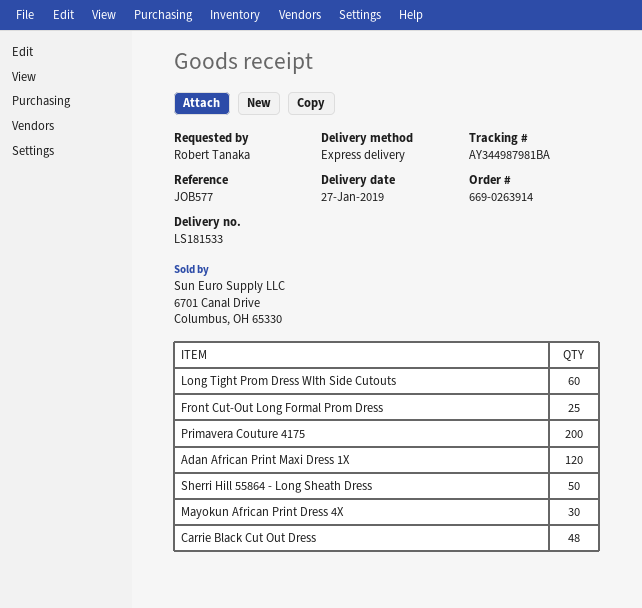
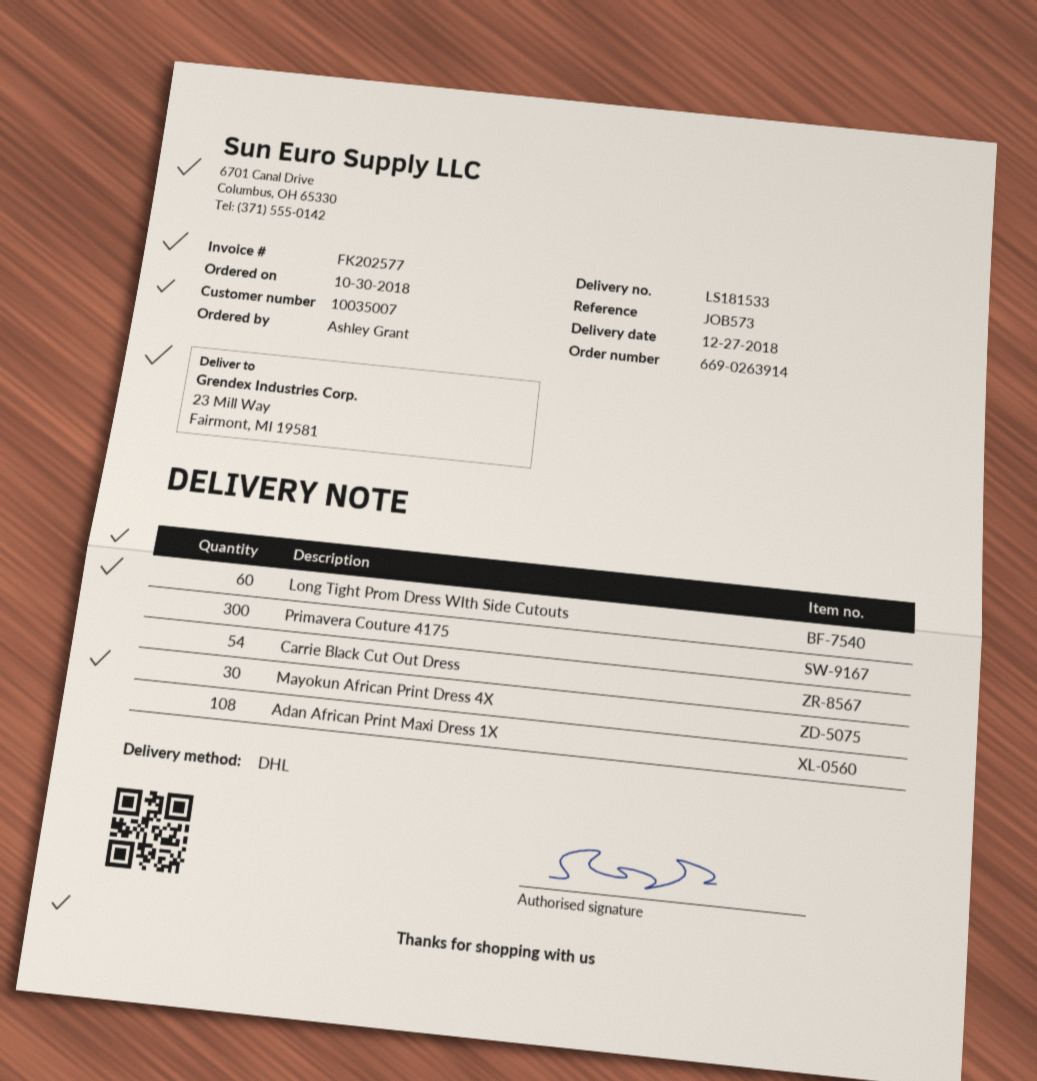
delivery date: 2019-01-27 -> 2018-12-27
reference: JOB577 -> JOB573
ordered by: Robert Tanaka -> Ashley Grant
shipping method: express -> DHL
Front Cut-Out Long Formal Prom Dress: 25 -> none
Primavera Couture 4175: 200 -> 300
Adan African Print Maxi Dress 1X: 120 -> 108
Sherri Hill 55864 - Long Sheath Dress: 50 -> none
Carrie Black Cut Out Dress: 48 -> 54

